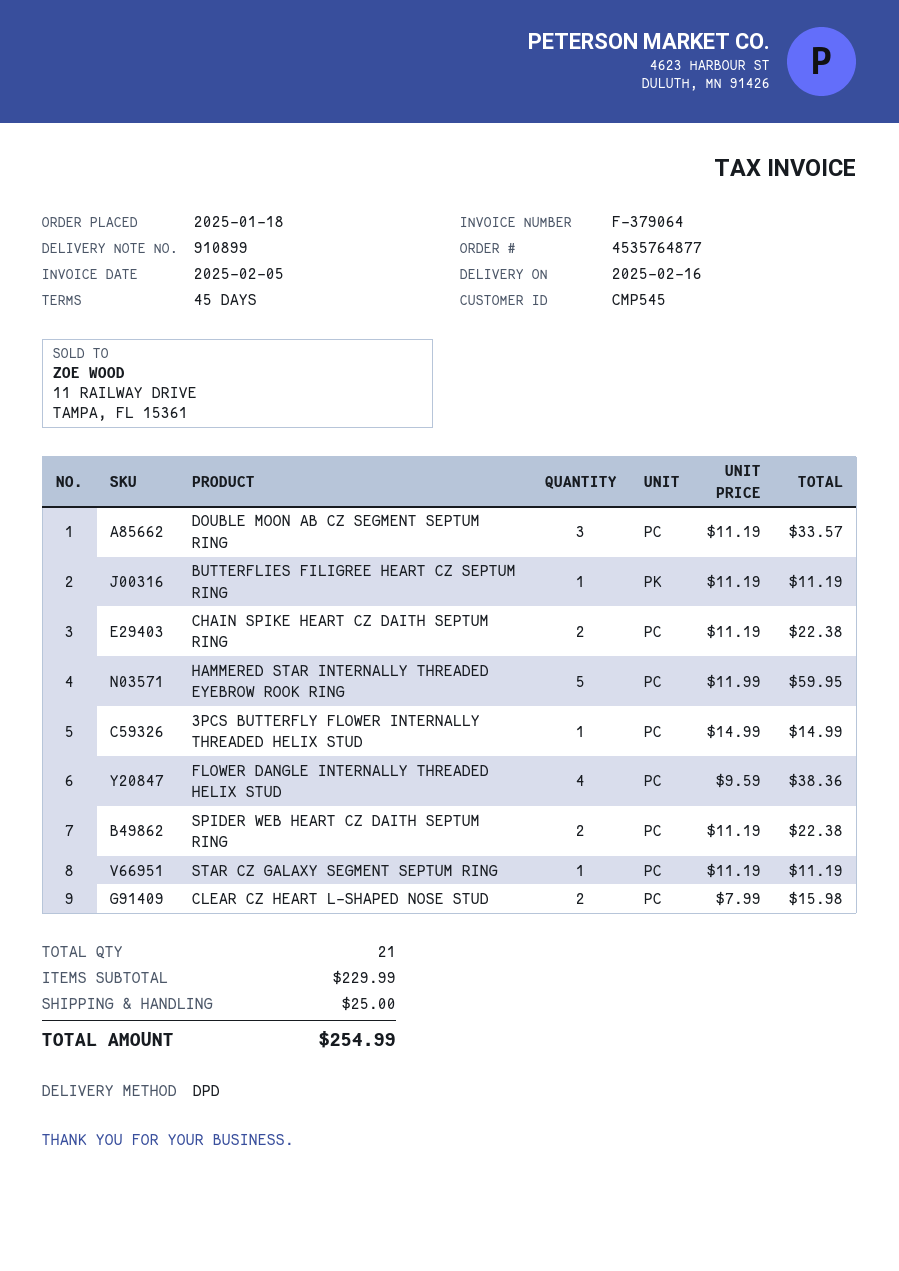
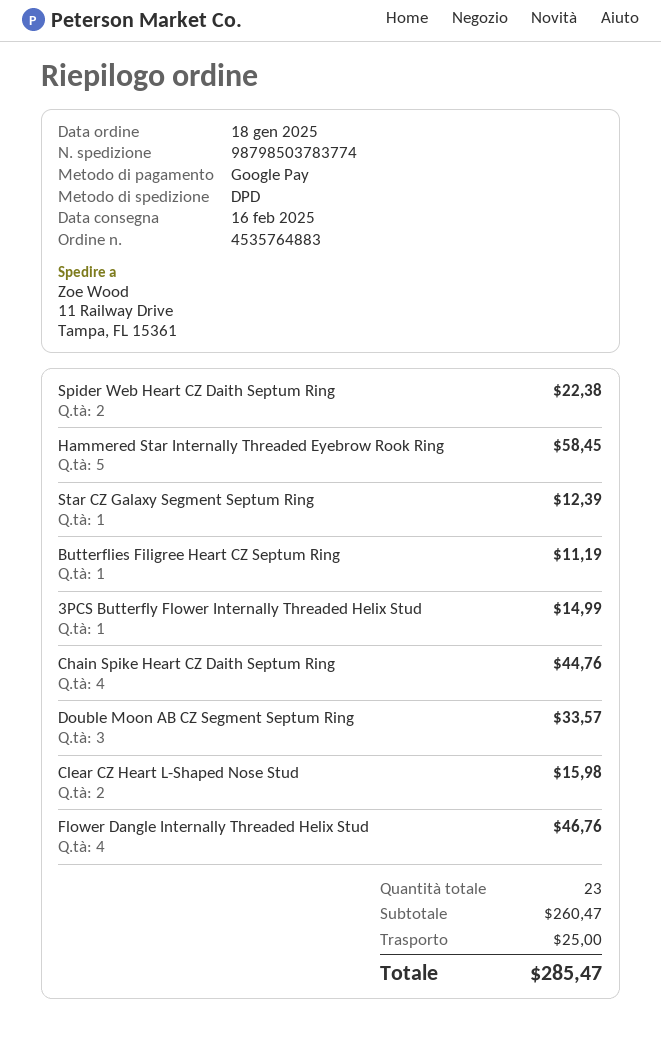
order number: 4535764877 -> 4535764883
CHAIN SPIKE HEART CZ DAITH SEPTUM RING: 2 for 22.38 -> 4 for 44.76
HAMMERED STAR INTERNALLY THREADED EYEBROW ROOK RING: 5 for 59.95 -> 5 for 58.45
FLOWER DANGLE INTERNALLY THREADED HELIX STUD: 4 for 38.36 -> 4 for 46.76
STAR CZ GALAXY SEGMENT SEPTUM RING: 1 for 11.19 -> 1 for 12.39
total quantity: 21 -> 23
subtotal: 229.99 -> 260.47
total: 254.99 -> 285.47

